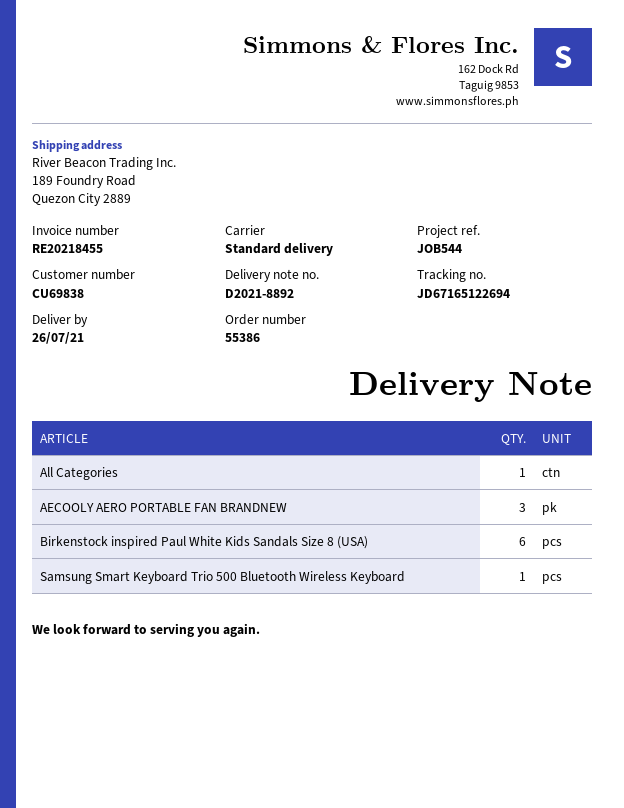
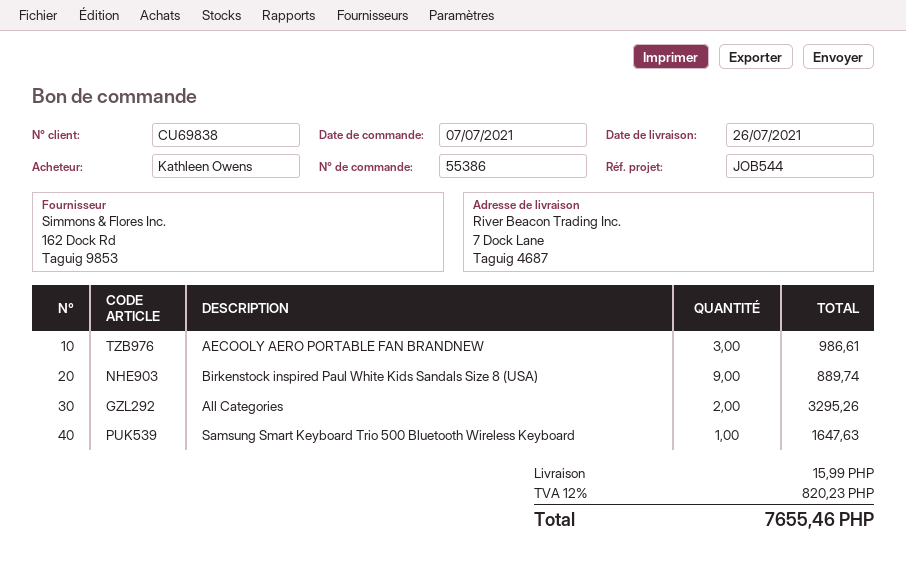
ship to: 189 Foundry Road, Quezon City 2889 -> 7 Dock Lane, Taguig 4687
All Categories: 1 -> 2
Birkenstock inspired Paul White Kids Sandals Size 8 (USA): 6 -> 9

